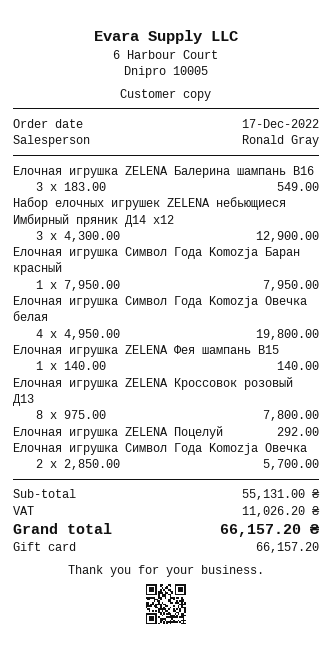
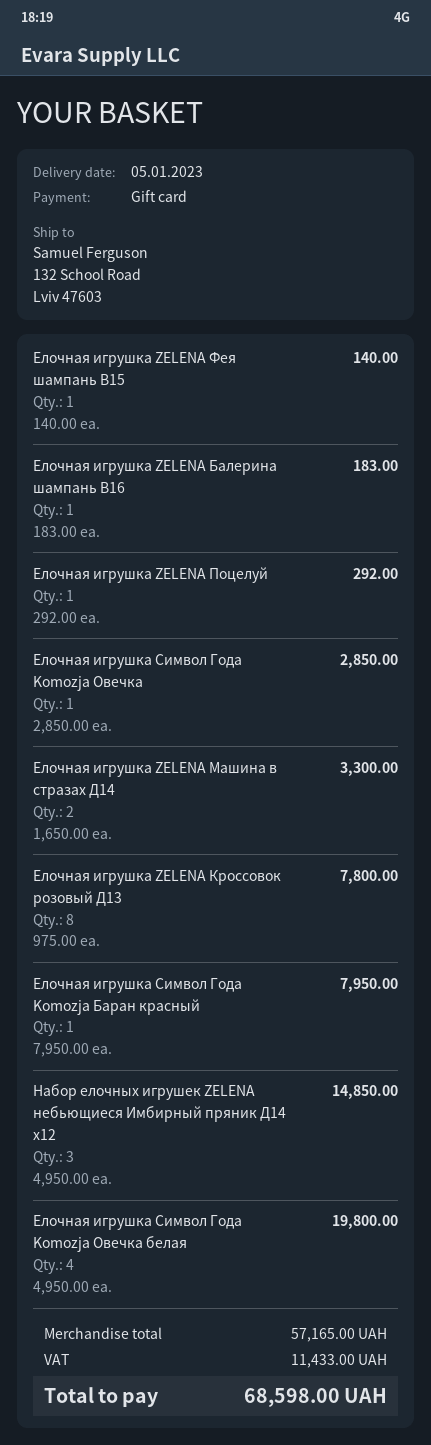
Елочная игрушка ZELENA Балерина шампань В16: 3 x 183.00 = 549.00 -> 1 x 183.00 = 183.00
Набор елочных игрушек ZELENA небьющиеся Имбирный пряник Д14 х12: 3 x 4300.00 = 12900.00 -> 3 x 4950.00 = 14850.00
Елочная игрушка Символ Года Komozja Овечка: 2 x 2850.00 = 5700.00 -> 1 x 2850.00 = 2850.00
Елочная игрушка ZELENA Машина в стразах Д14: none -> 2 x 1650.00 = 3300.00
subtotal: 55131.00 -> 57165.00
tax: 11026.20 -> 11433.00
total: 66157.20 -> 68598.00

